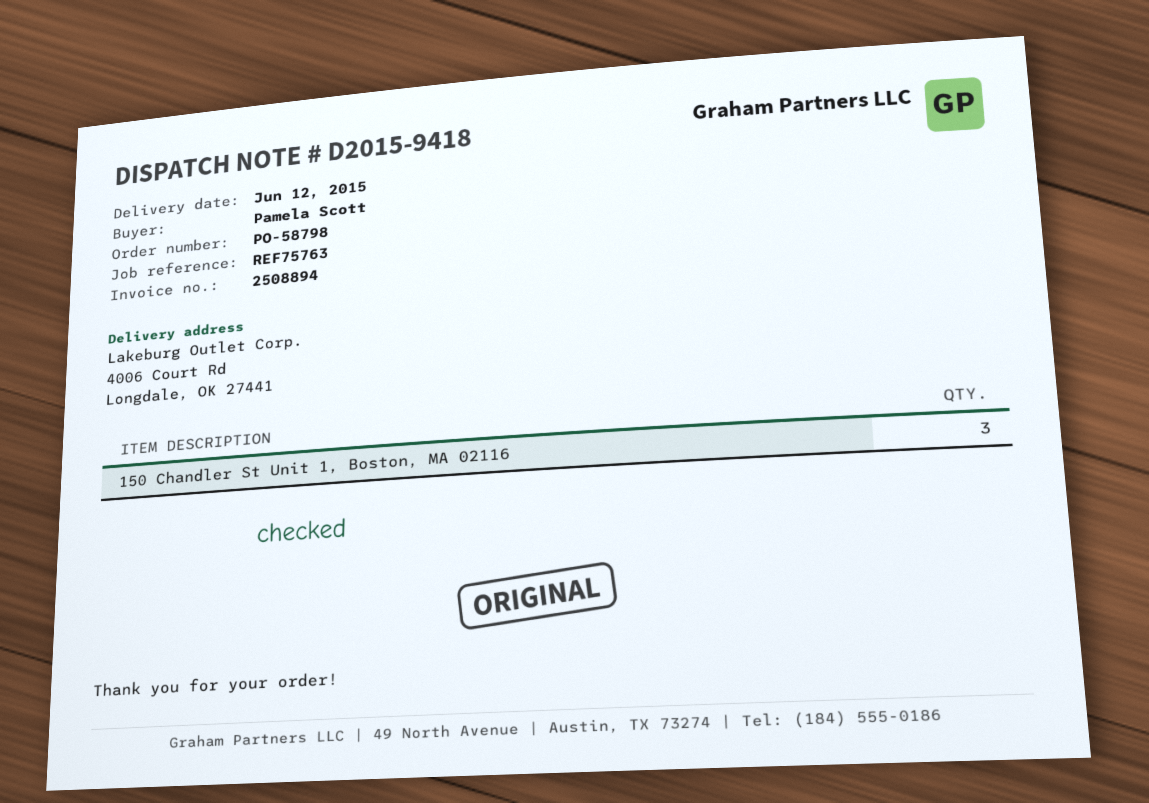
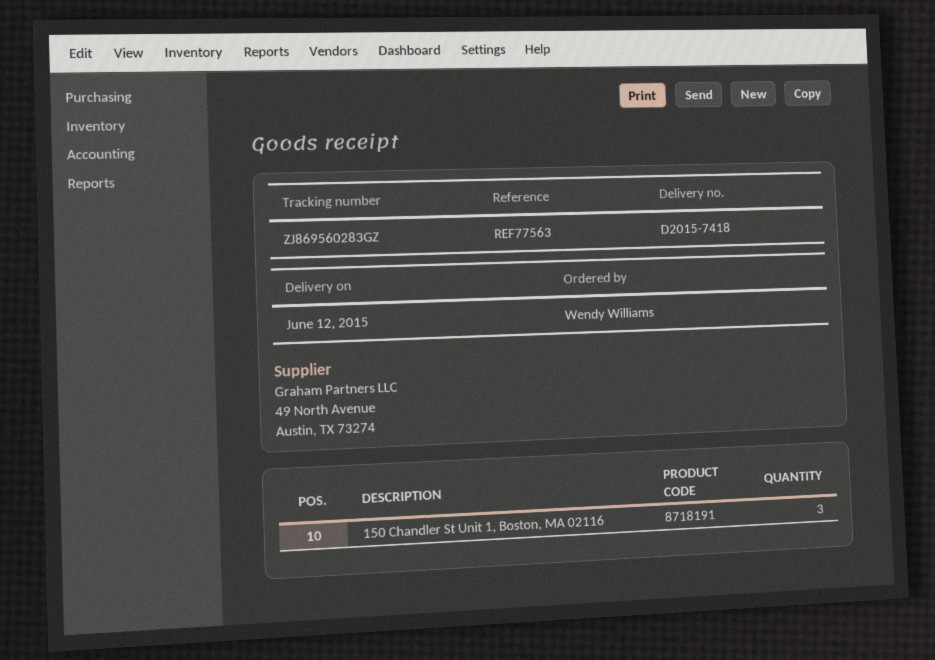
delivery note number: D2015-9418 -> D2015-7418
reference: REF75763 -> REF77563
ordered by: Pamela Scott -> Wendy Williams

